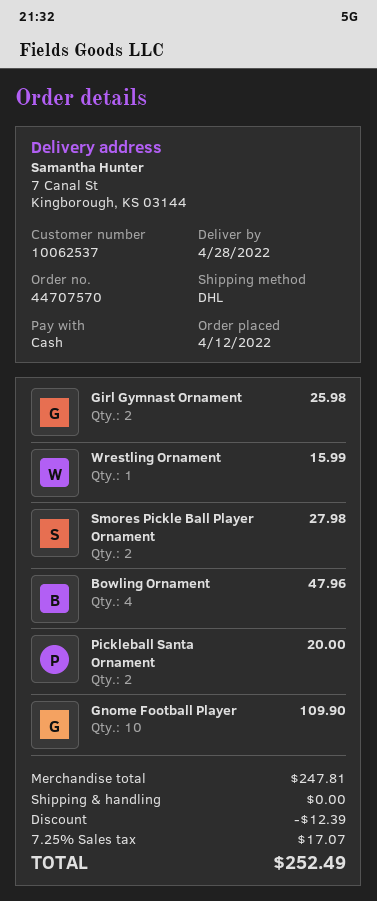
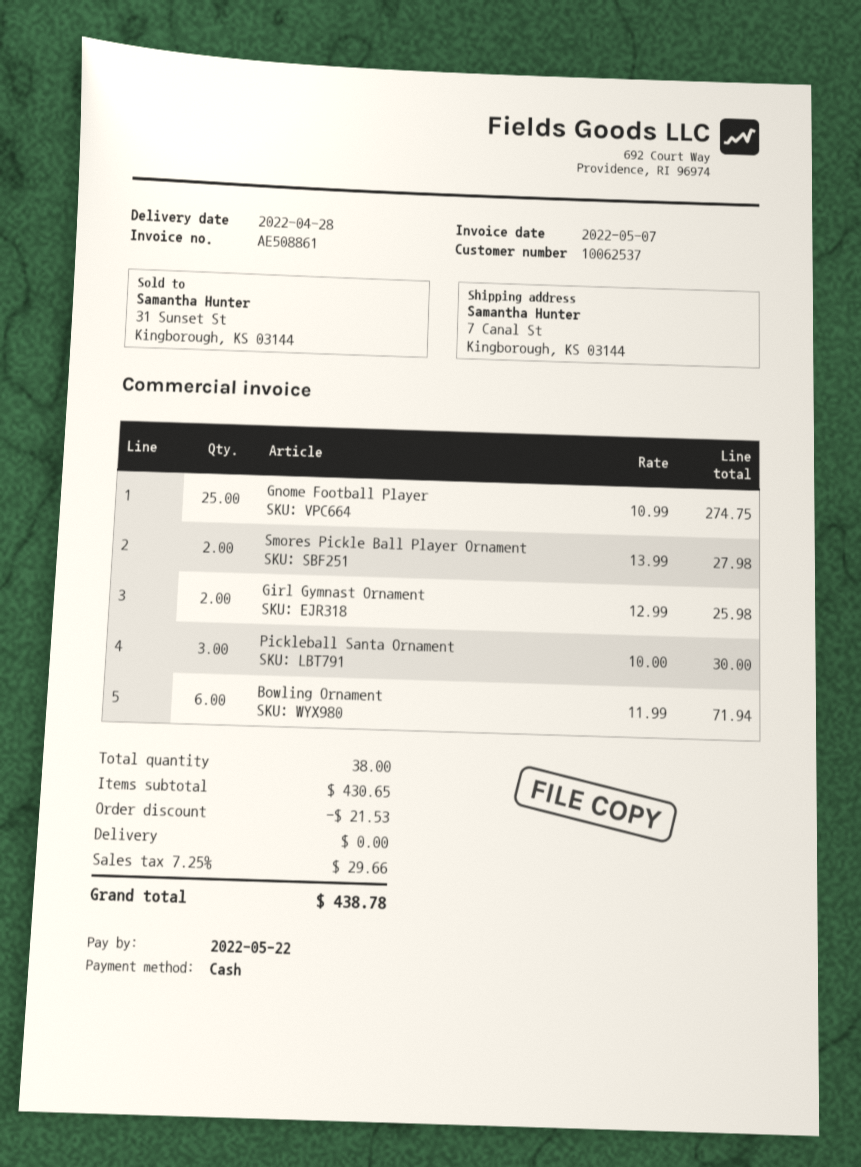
Wrestling Ornament: 1 for 15.99 -> none
Bowling Ornament: 4 for 47.96 -> 6 for 71.94
Pickleball Santa Ornament: 2 for 20.00 -> 3 for 30.00
Gnome Football Player: 10 for 109.90 -> 25 for 274.75
subtotal: 247.81 -> 430.65
discount: 12.39 -> 21.53
tax: 7.25% = 17.07 -> 7.25% = 29.66
total: 252.49 -> 438.78

